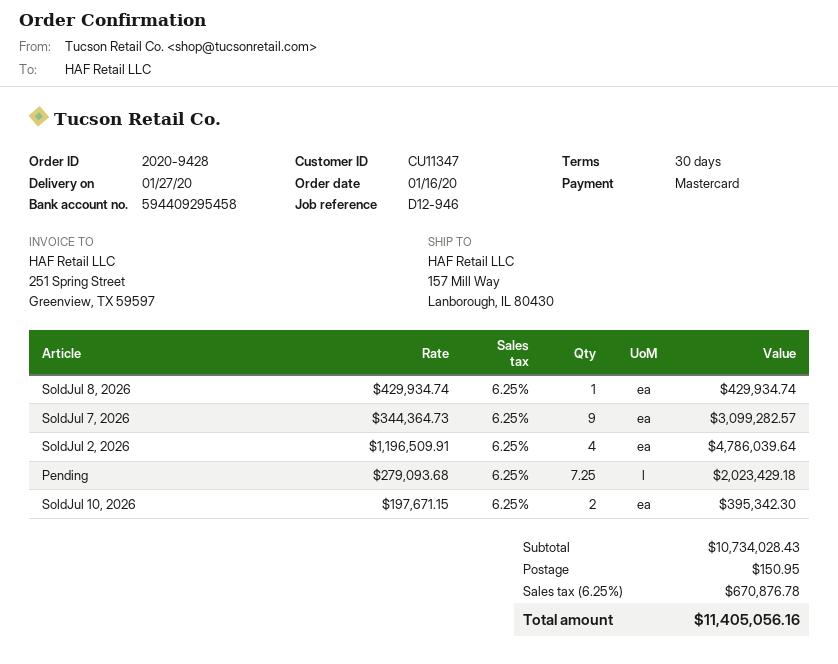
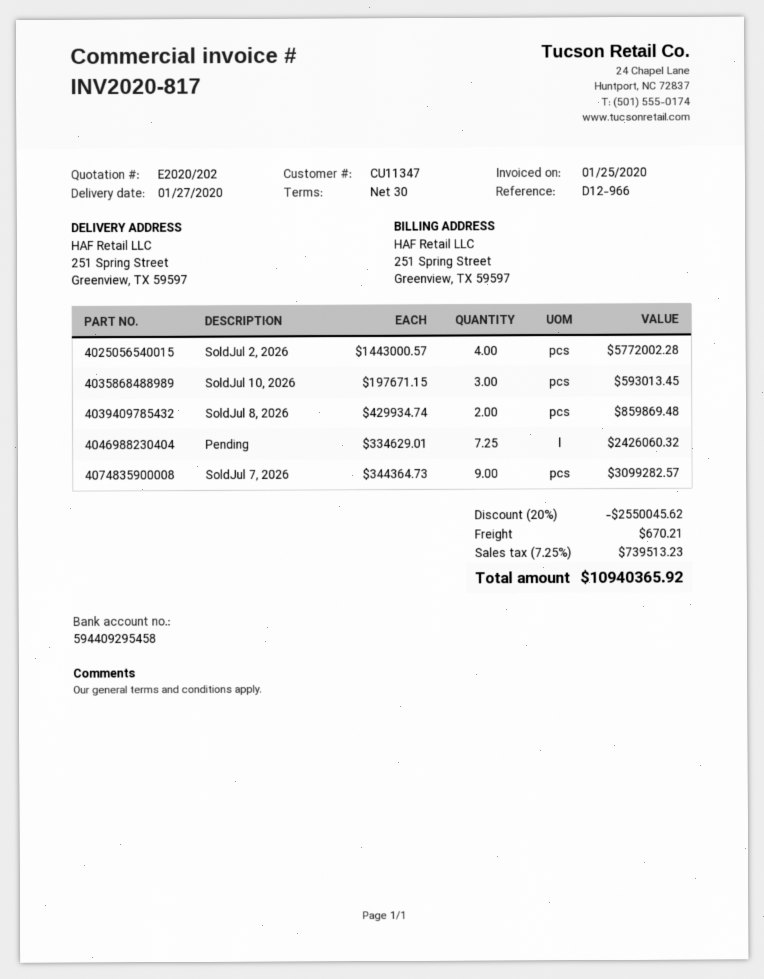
reference: D12-946 -> D12-966
ship to: 157 Mill Way, Lanborough, IL 80430 -> 251 Spring Street, Greenview, TX 59597
SoldJul 8, 2026: 1 x 429934.74 = 429934.74 -> 2 x 429934.74 = 859869.48
SoldJul 2, 2026: 4 x 1196509.91 = 4786039.64 -> 4 x 1443000.57 = 5772002.28
Pending: 7.25 x 279093.68 = 2023429.18 -> 7.25 x 334629.01 = 2426060.32
SoldJul 10, 2026: 2 x 197671.15 = 395342.30 -> 3 x 197671.15 = 593013.45
discount: none -> 20% = 2550045.62
shipping: 150.95 -> 670.21
tax: 6.25% = 670876.78 -> 7.25% = 739513.23
total: 11405056.16 -> 10940365.92

